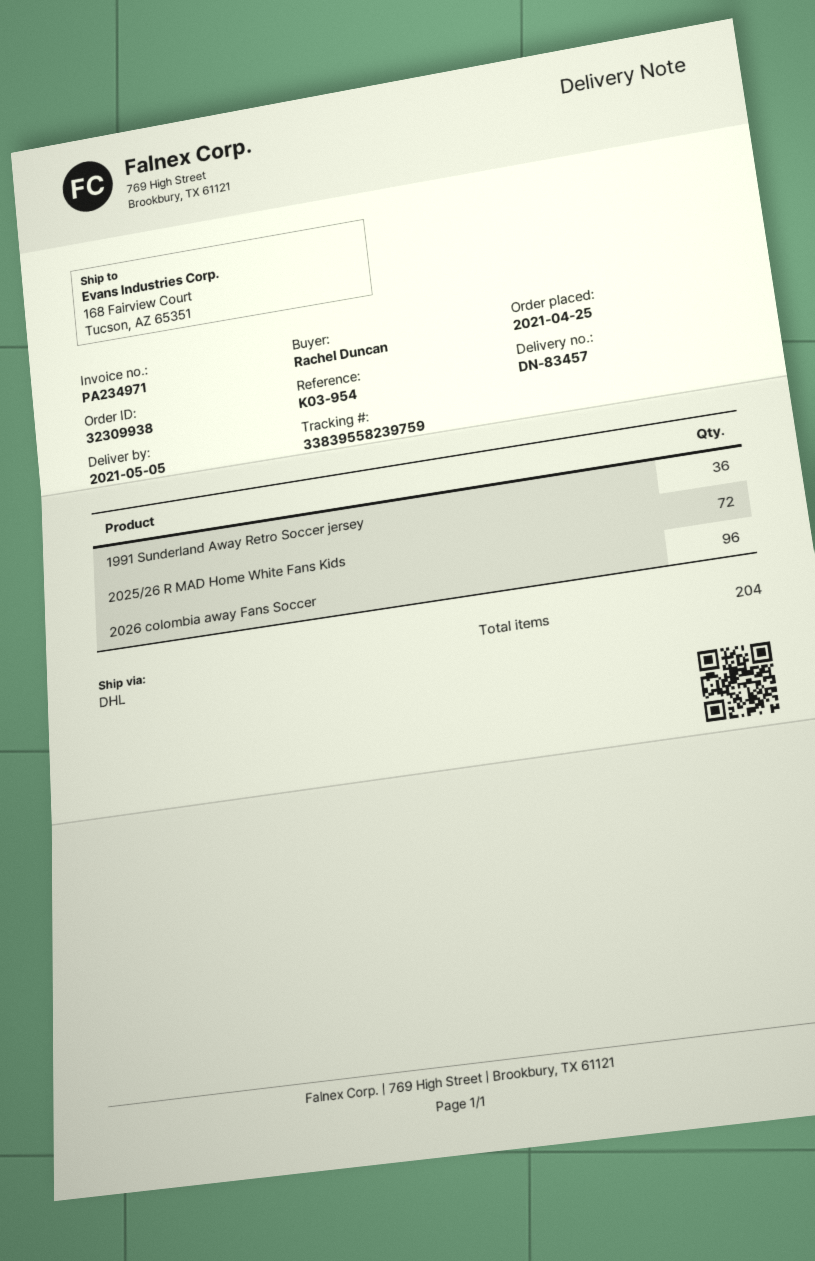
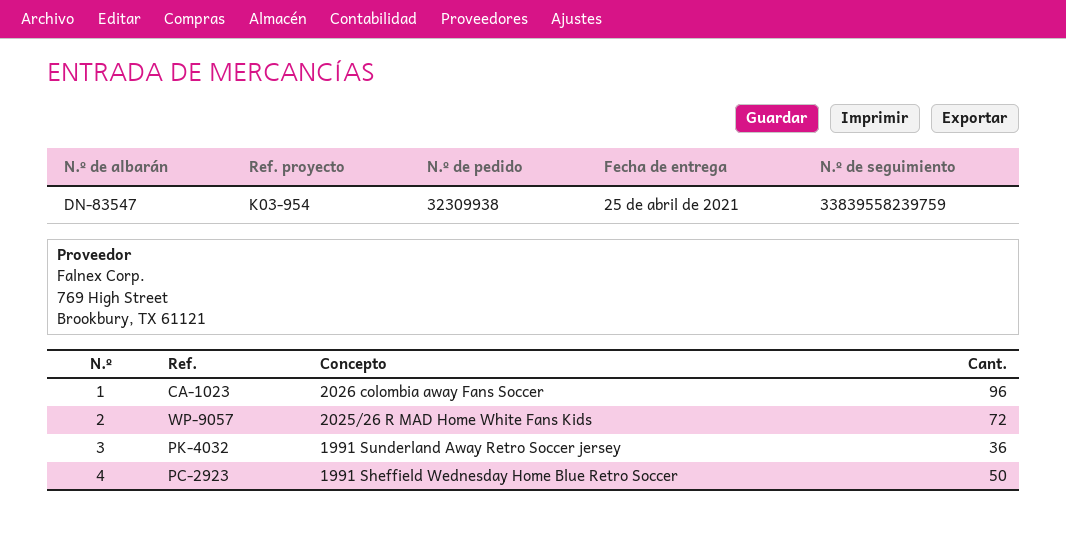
delivery note number: DN-83457 -> DN-83547
delivery date: 2021-05-05 -> 2021-04-25
1991 Sheffield Wednesday Home Blue Retro Soccer: none -> 50

